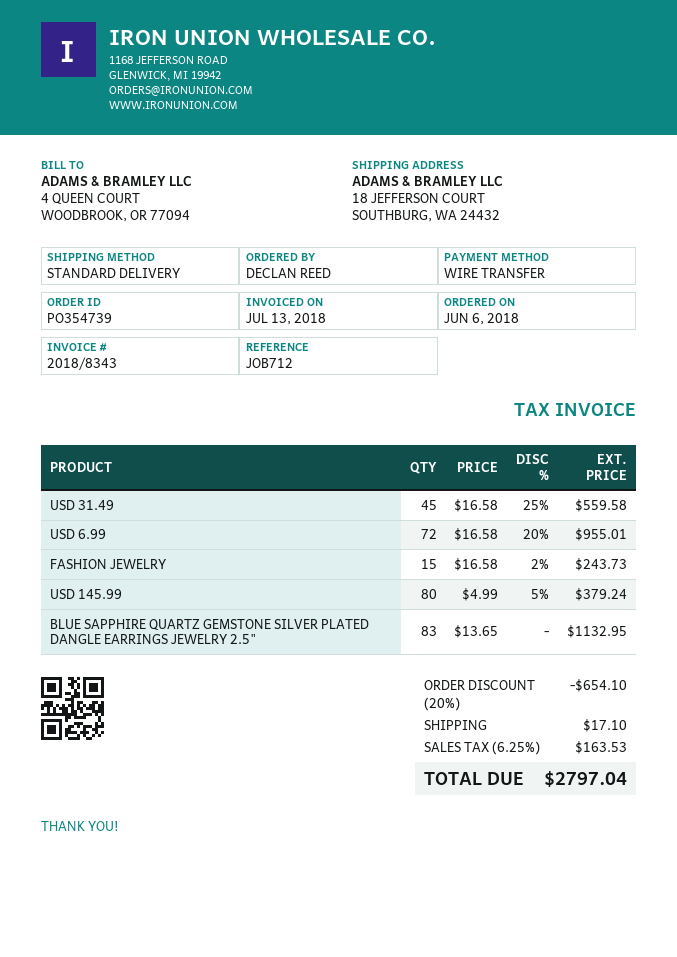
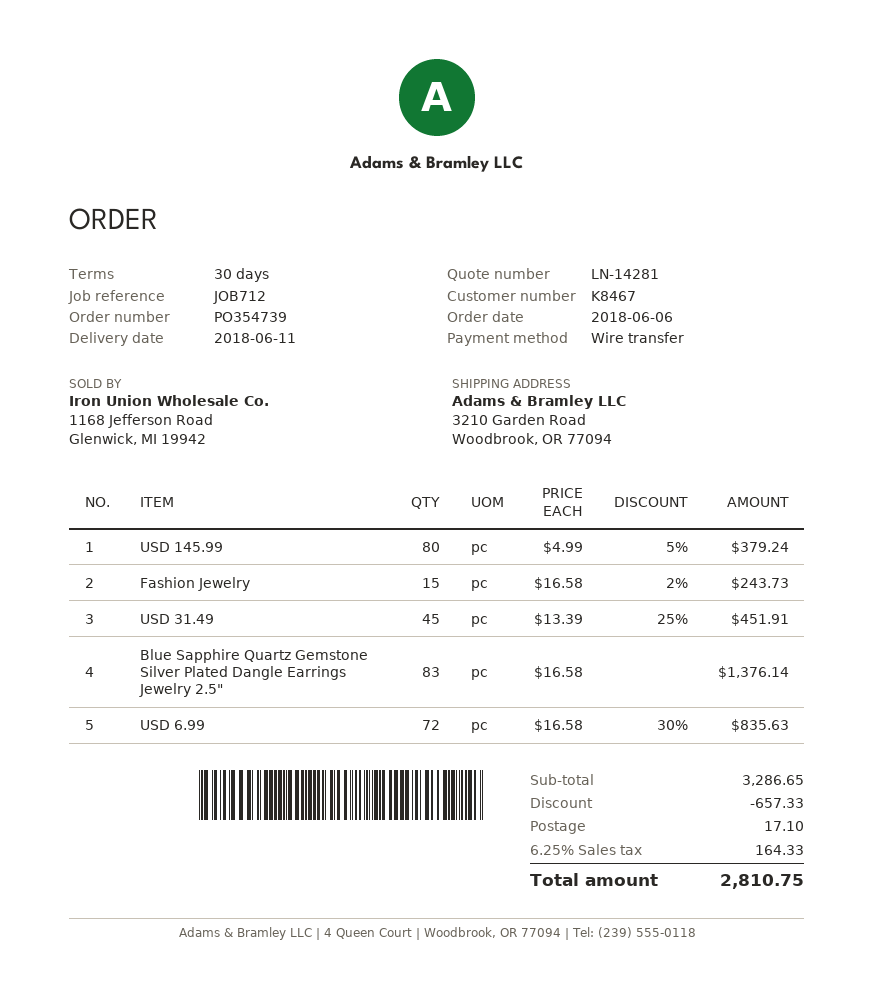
ship to: 18 JEFFERSON COURT, SOUTHBURG, WA 24432 -> 3210 Garden Road, Woodbrook, OR 77094
USD 31.49: 45 x 16.58 - 25% = 559.58 -> 45 x 13.39 - 25% = 451.91
USD 6.99: 72 x 16.58 - 20% = 955.01 -> 72 x 16.58 - 30% = 835.63
BLUE SAPPHIRE QUARTZ GEMSTONE SILVER PLATED DANGLE EARRINGS JEWELRY 2.5": 83 x 13.65 = 1132.95 -> 83 x 16.58 = 1376.14
discount: 654.10 -> 657.33
tax: 6.25% = 163.53 -> 6.25% = 164.33
total: 2797.04 -> 2810.75

